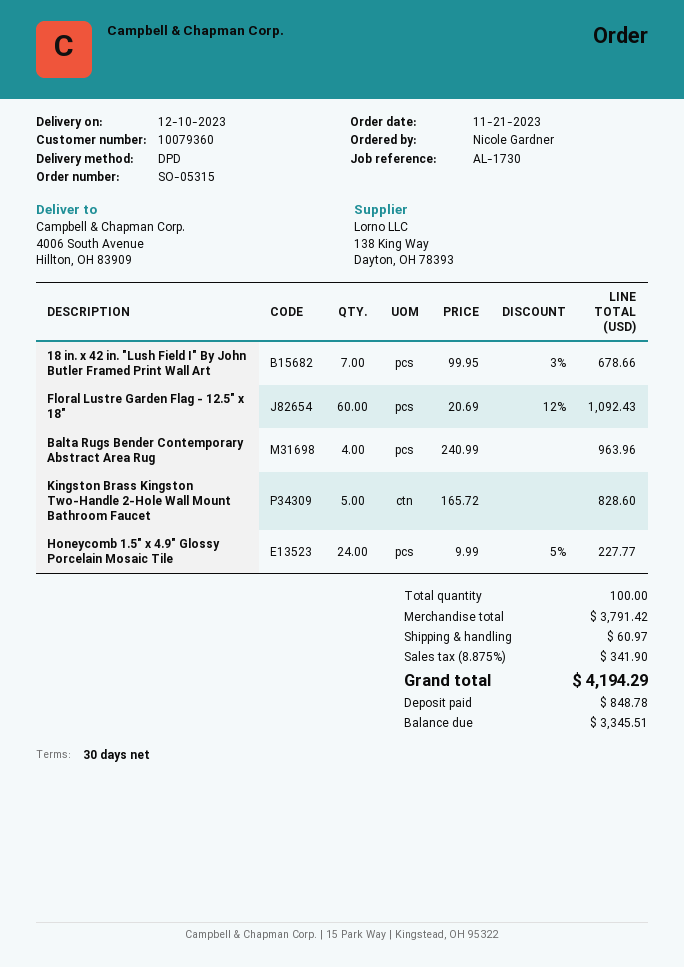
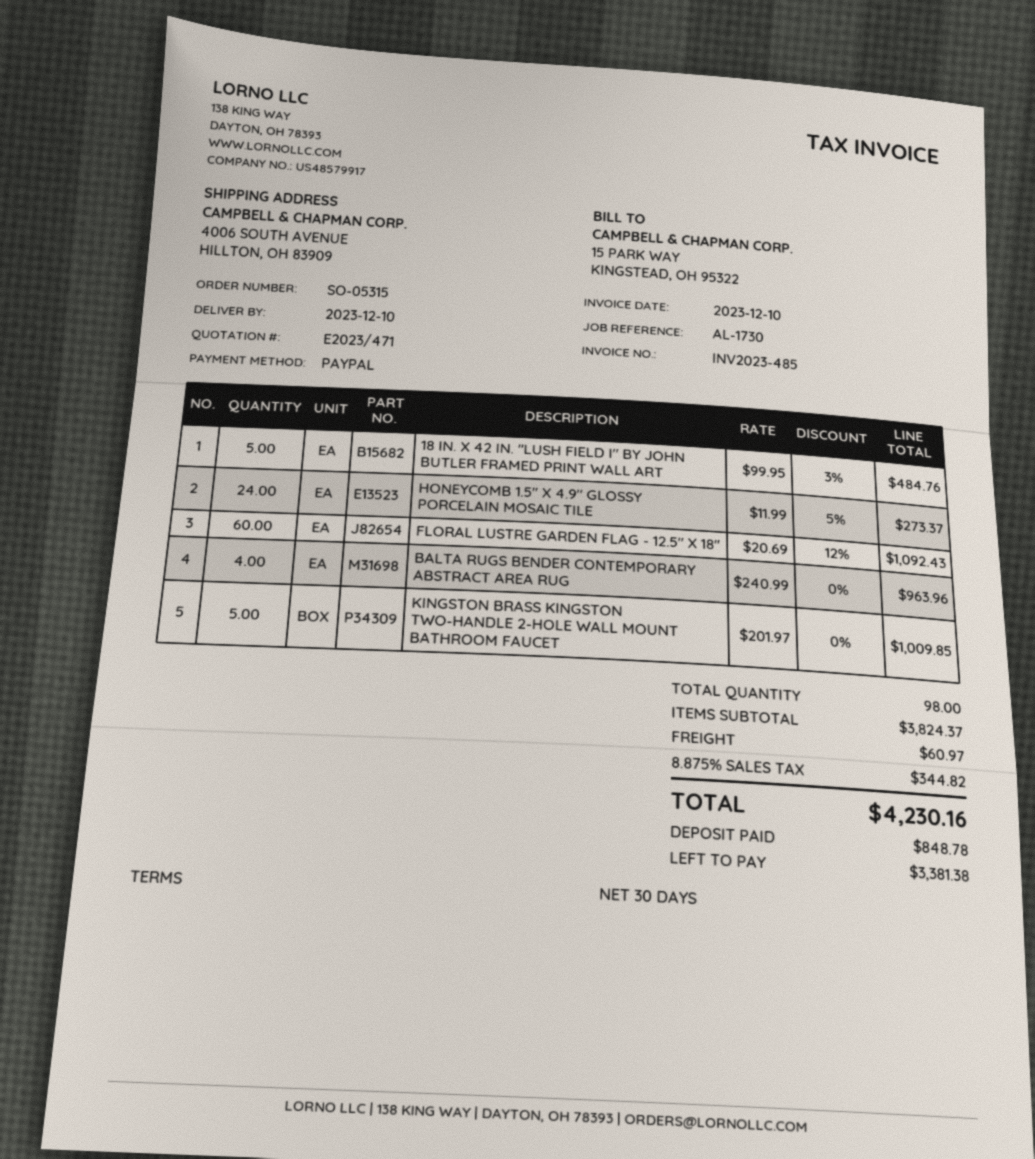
18 in. x 42 in. "Lush Field I" By John Butler Framed Print Wall Art: 7 x 99.95 - 3% = 678.66 -> 5 x 99.95 - 3% = 484.76
Kingston Brass Kingston Two-Handle 2-Hole Wall Mount Bathroom Faucet: 5 x 165.72 = 828.60 -> 5 x 201.97 = 1009.85
Honeycomb 1.5" x 4.9" Glossy Porcelain Mosaic Tile: 24 x 9.99 - 5% = 227.77 -> 24 x 11.99 - 5% = 273.37
total quantity: 100 -> 98
subtotal: 3791.42 -> 3824.37
tax: 8.875% = 341.90 -> 8.875% = 344.82
total: 4194.29 -> 4230.16
balance: 3345.51 -> 3381.38

